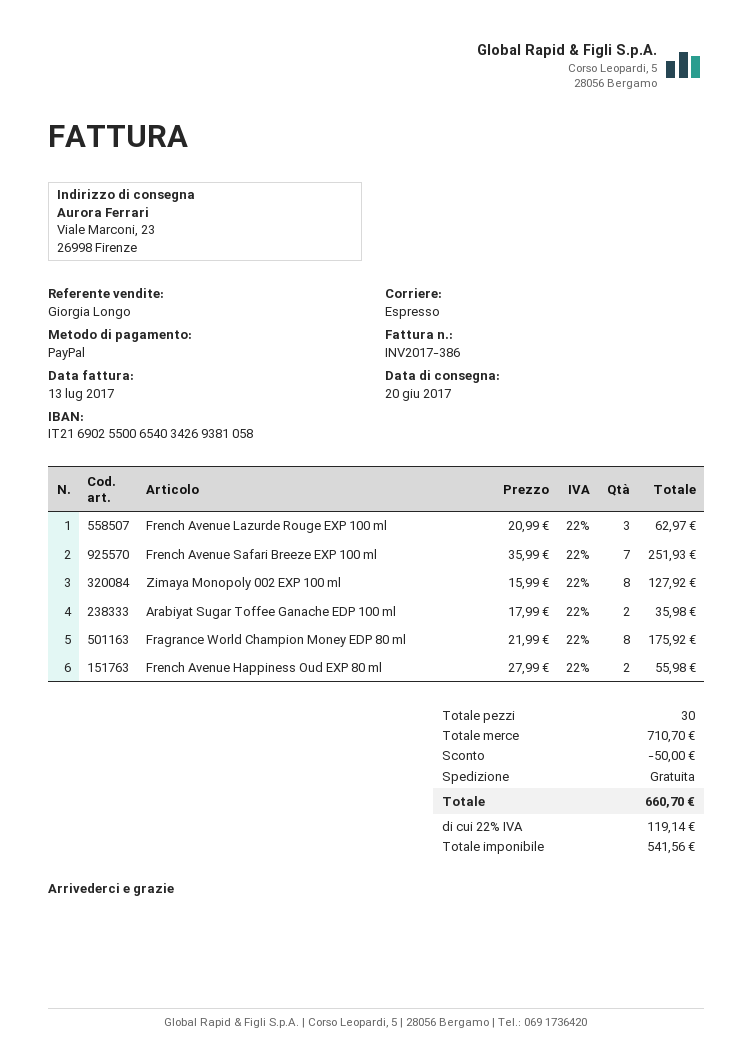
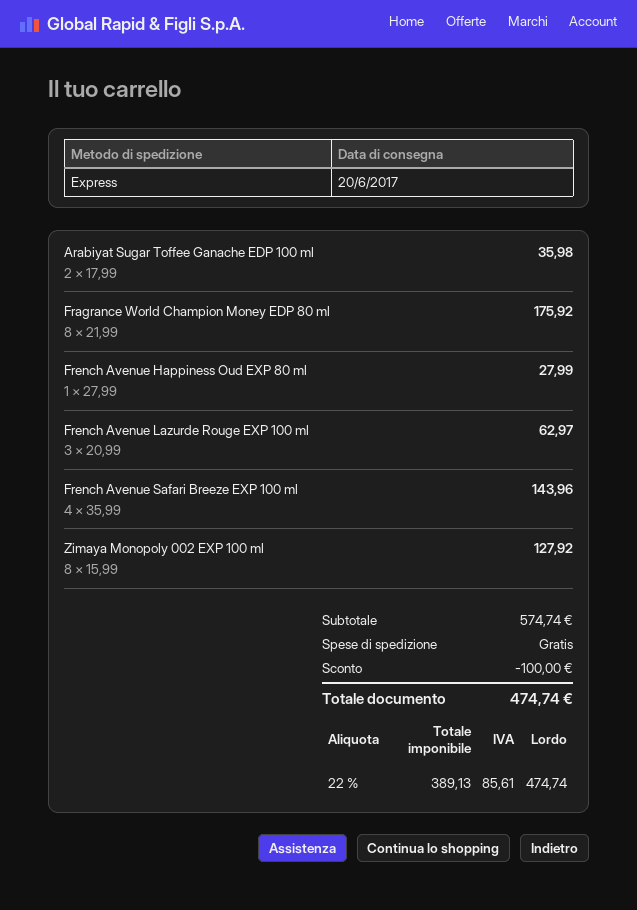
French Avenue Safari Breeze EXP 100 ml: 7 x 35.99 = 251.93 -> 4 x 35.99 = 143.96
French Avenue Happiness Oud EXP 80 ml: 2 x 27.99 = 55.98 -> 1 x 27.99 = 27.99
subtotal: 710.70 -> 574.74
discount: 50.00 -> 100.00
net: 541.56 -> 389.13
tax: 22% = 119.14 -> 22% = 85.61
total: 660.70 -> 474.74

